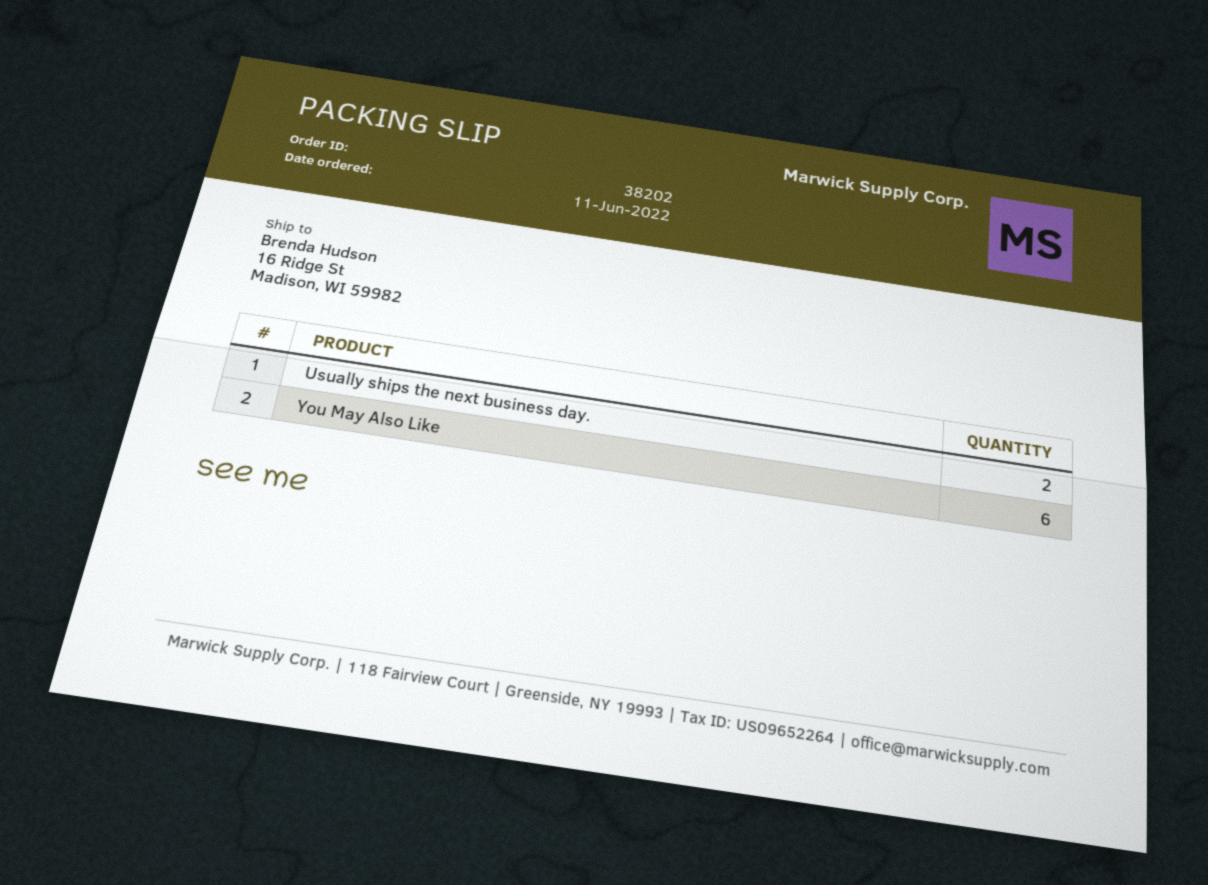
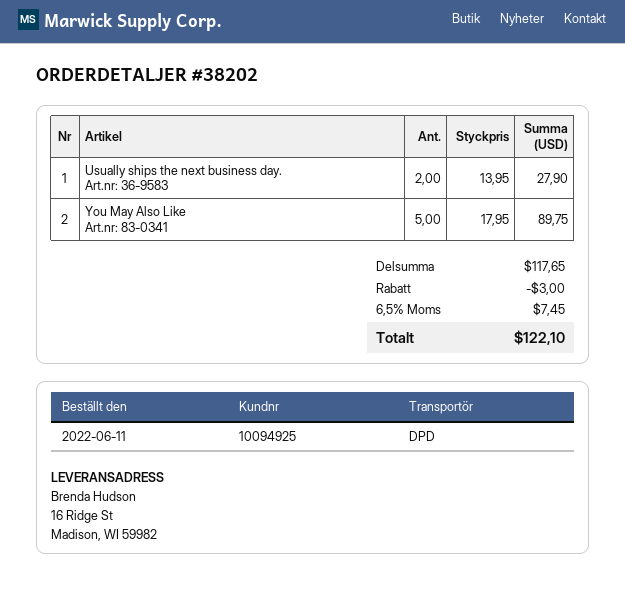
You May Also Like: 6 -> 5

